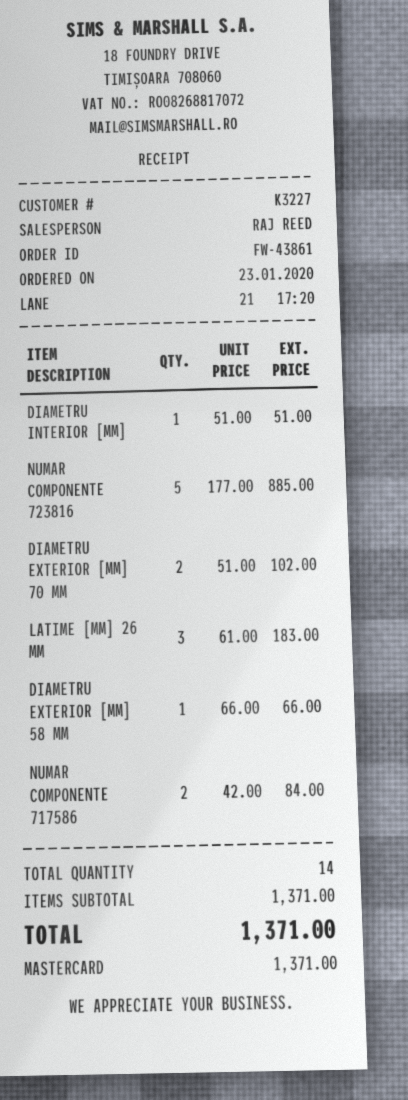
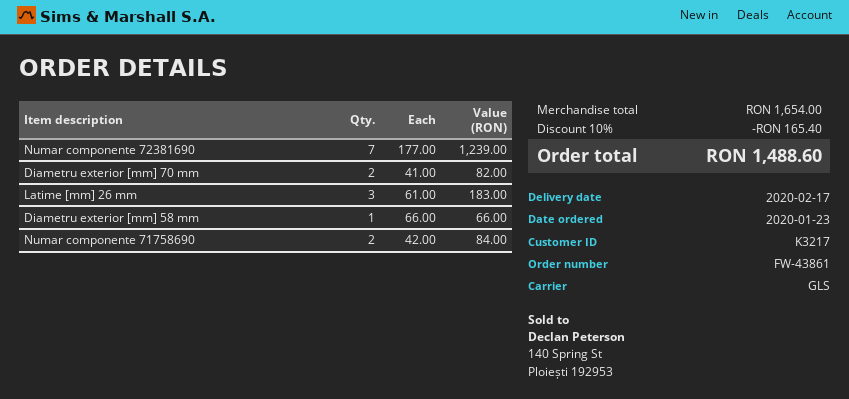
customer number: K3227 -> K3217
DIAMETRU INTERIOR [MM]: 1 x 51.00 = 51.00 -> none
NUMAR COMPONENTE 723816: 5 x 177.00 = 885.00 -> 7 x 177.00 = 1239.00
DIAMETRU EXTERIOR [MM] 70 MM: 2 x 51.00 = 102.00 -> 2 x 41.00 = 82.00
subtotal: 1371.00 -> 1654.00
discount: none -> 10% = 165.40
total: 1371.00 -> 1488.60

